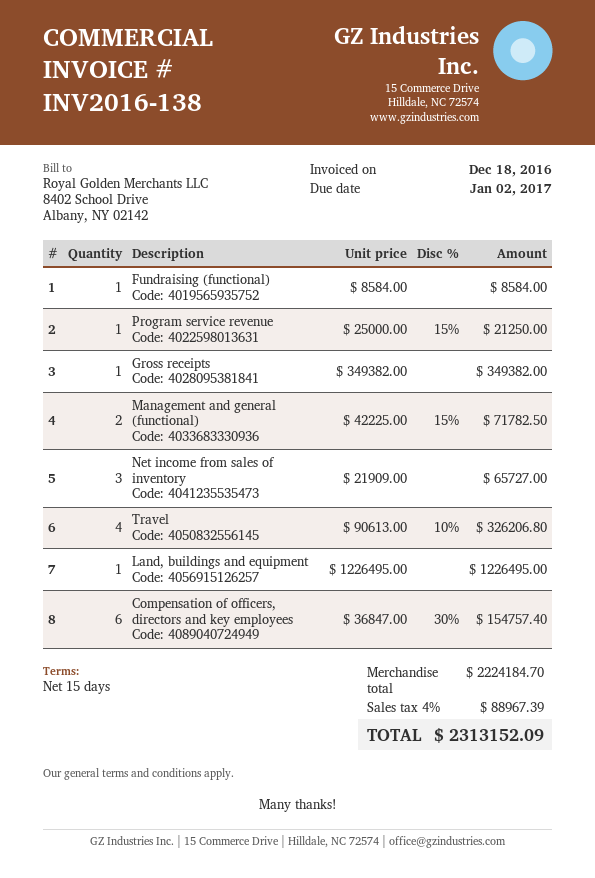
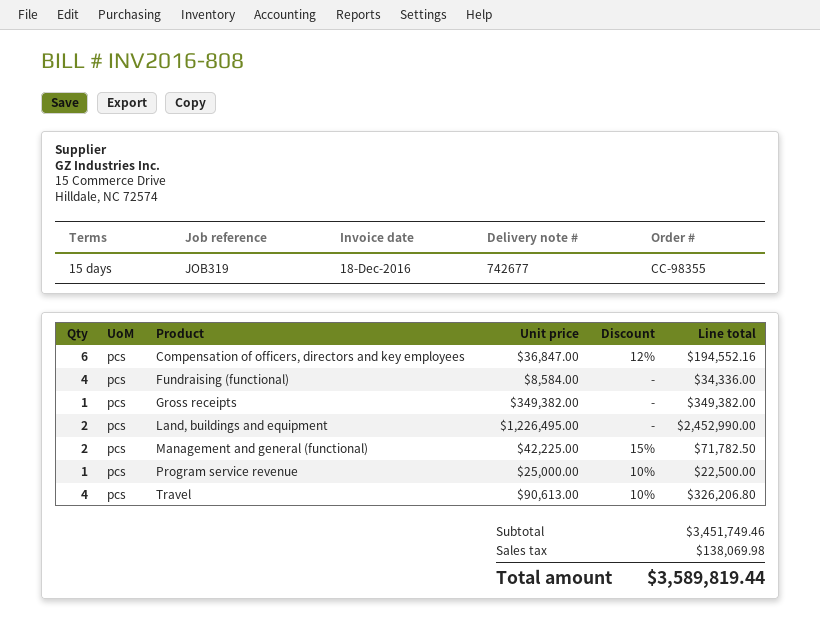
invoice number: INV2016-138 -> INV2016-808
Fundraising (functional): 1 x 8584.00 = 8584.00 -> 4 x 8584.00 = 34336.00
Program service revenue: 1 x 25000.00 - 15% = 21250.00 -> 1 x 25000.00 - 10% = 22500.00
Net income from sales of inventory: 3 x 21909.00 = 65727.00 -> none
Land, buildings and equipment: 1 x 1226495.00 = 1226495.00 -> 2 x 1226495.00 = 2452990.00
Compensation of officers, directors and key employees: 6 x 36847.00 - 30% = 154757.40 -> 6 x 36847.00 - 12% = 194552.16
subtotal: 2224184.70 -> 3451749.46
tax: 88967.39 -> 138069.98
total: 2313152.09 -> 3589819.44

